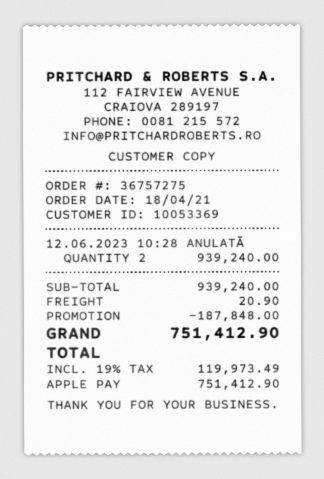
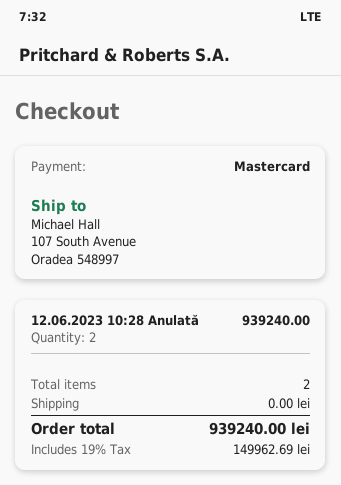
payment method: Apple Pay -> Mastercard
discount: 187848.00 -> none
shipping: 20.90 -> 0.00
tax: 19% = 119973.49 -> 19% = 149962.69
total: 751412.90 -> 939240.00

